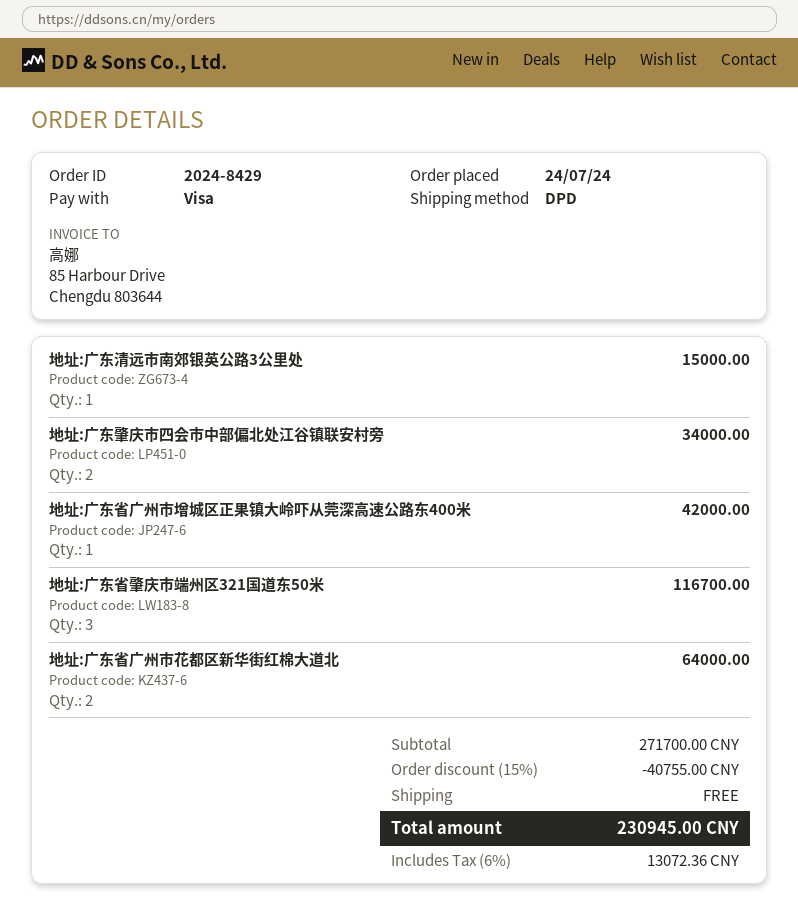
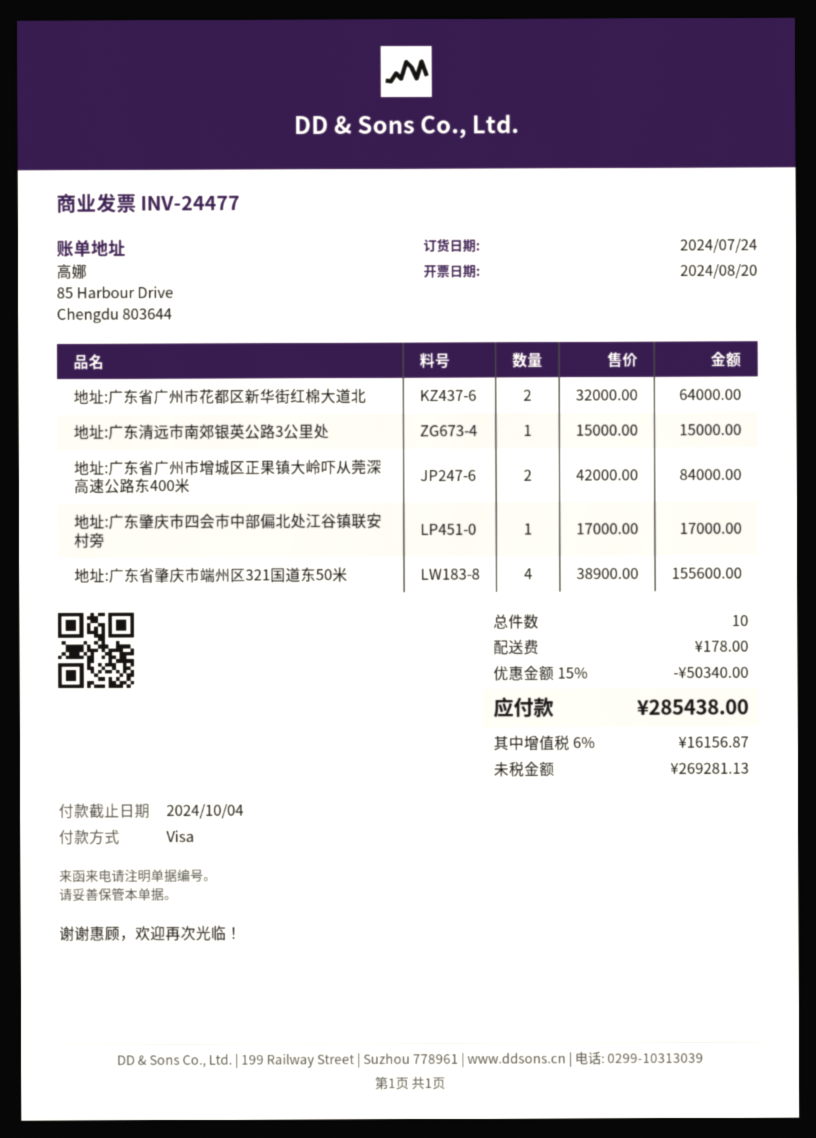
地址:广东肇庆市四会市中部偏北处江谷镇联安村旁: 2 for 34000.00 -> 1 for 17000.00
地址:广东省广州市增城区正果镇大岭吓从莞深高速公路东400米: 1 for 42000.00 -> 2 for 84000.00
地址:广东省肇庆市端州区321国道东50米: 3 for 116700.00 -> 4 for 155600.00
discount: 15% = 40755.00 -> 15% = 50340.00
shipping: 0.00 -> 178.00
tax: 6% = 13072.36 -> 6% = 16156.87
total: 230945.00 -> 285438.00

